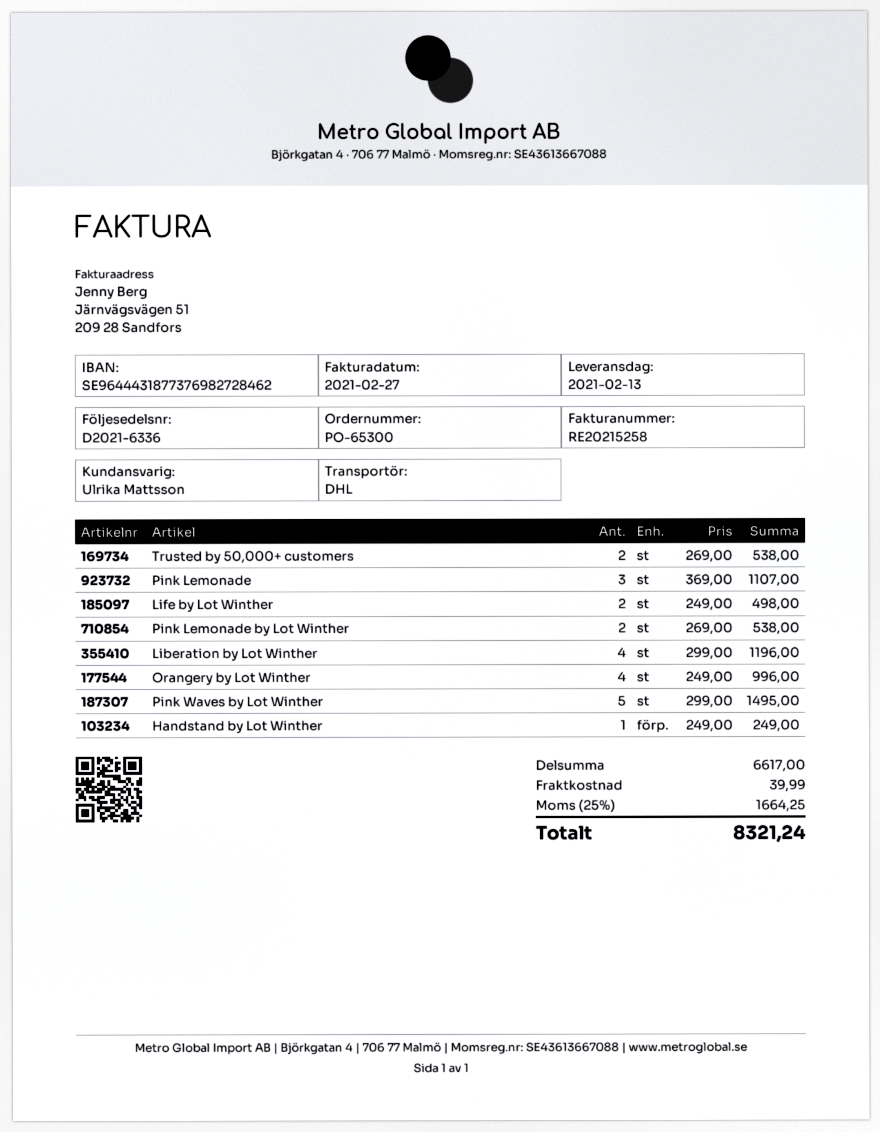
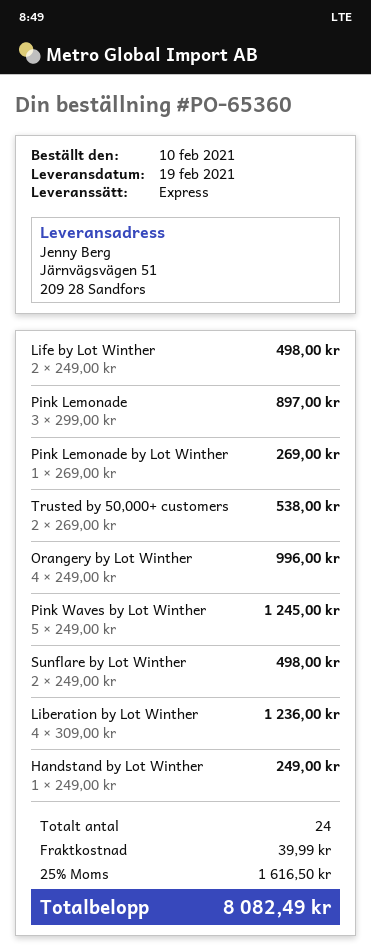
order number: PO-65300 -> PO-65360
delivery date: 2021-02-13 -> 2021-02-19
shipping method: DHL -> express
Pink Lemonade: 3 x 369.00 = 1107.00 -> 3 x 299.00 = 897.00
Pink Lemonade by Lot Winther: 2 x 269.00 = 538.00 -> 1 x 269.00 = 269.00
Liberation by Lot Winther: 4 x 299.00 = 1196.00 -> 4 x 309.00 = 1236.00
Pink Waves by Lot Winther: 5 x 299.00 = 1495.00 -> 5 x 249.00 = 1245.00
Sunflare by Lot Winther: none -> 2 x 249.00 = 498.00
tax: 25% = 1664.25 -> 25% = 1616.50
total: 8321.24 -> 8082.49

